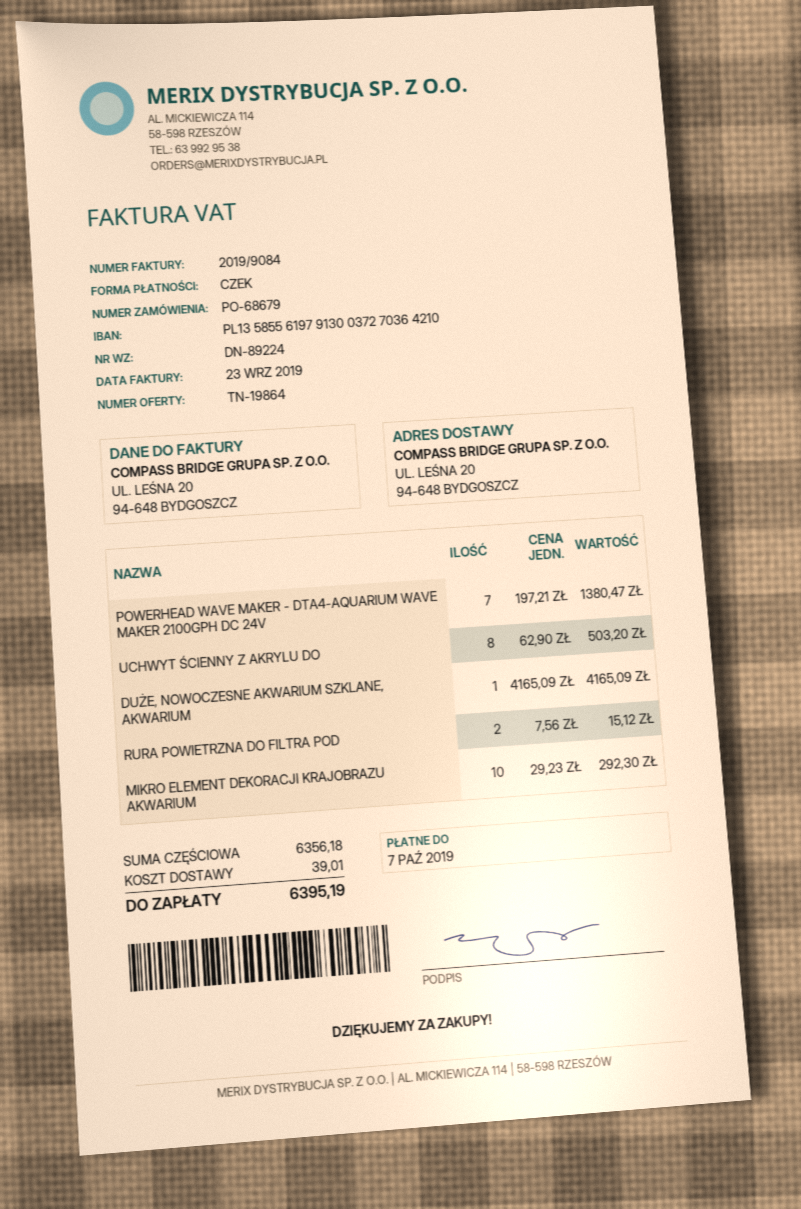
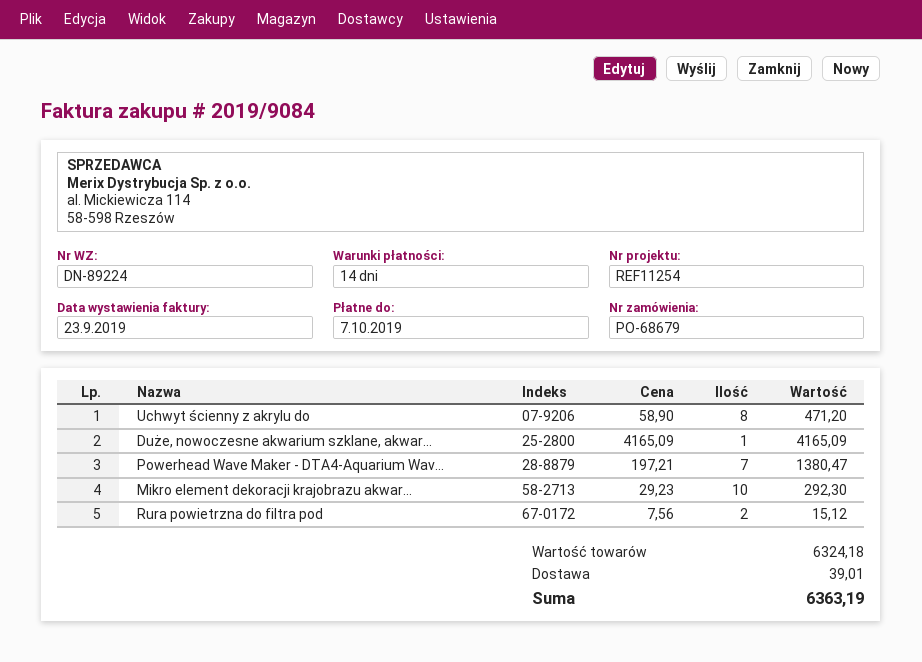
UCHWYT ŚCIENNY Z AKRYLU DO: 8 x 62.90 = 503.20 -> 8 x 58.90 = 471.20
subtotal: 6356.18 -> 6324.18
total: 6395.19 -> 6363.19

